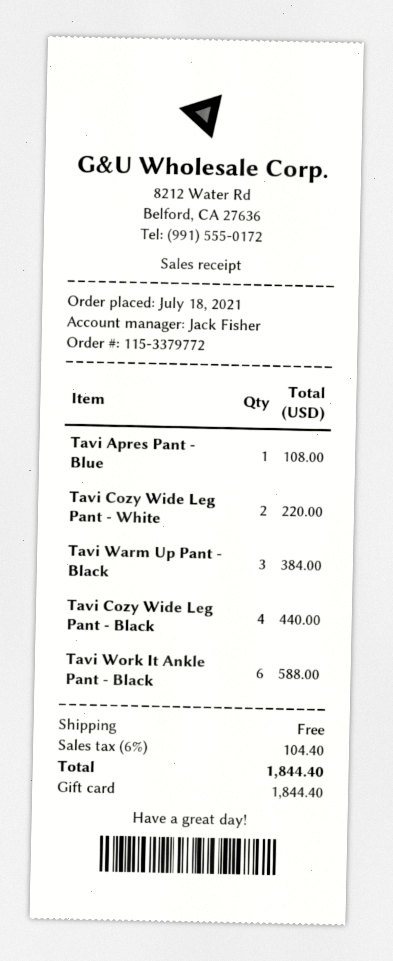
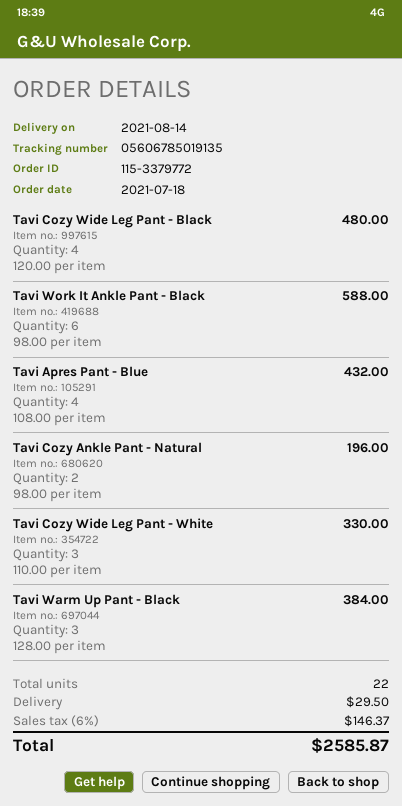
Tavi Apres Pant - Blue: 1 for 108.00 -> 4 for 432.00
Tavi Cozy Wide Leg Pant - White: 2 for 220.00 -> 3 for 330.00
Tavi Cozy Wide Leg Pant - Black: 4 for 440.00 -> 4 for 480.00
Tavi Cozy Ankle Pant - Natural: none -> 2 for 196.00
shipping: 0.00 -> 29.50
tax: 6% = 104.40 -> 6% = 146.37
total: 1844.40 -> 2585.87

